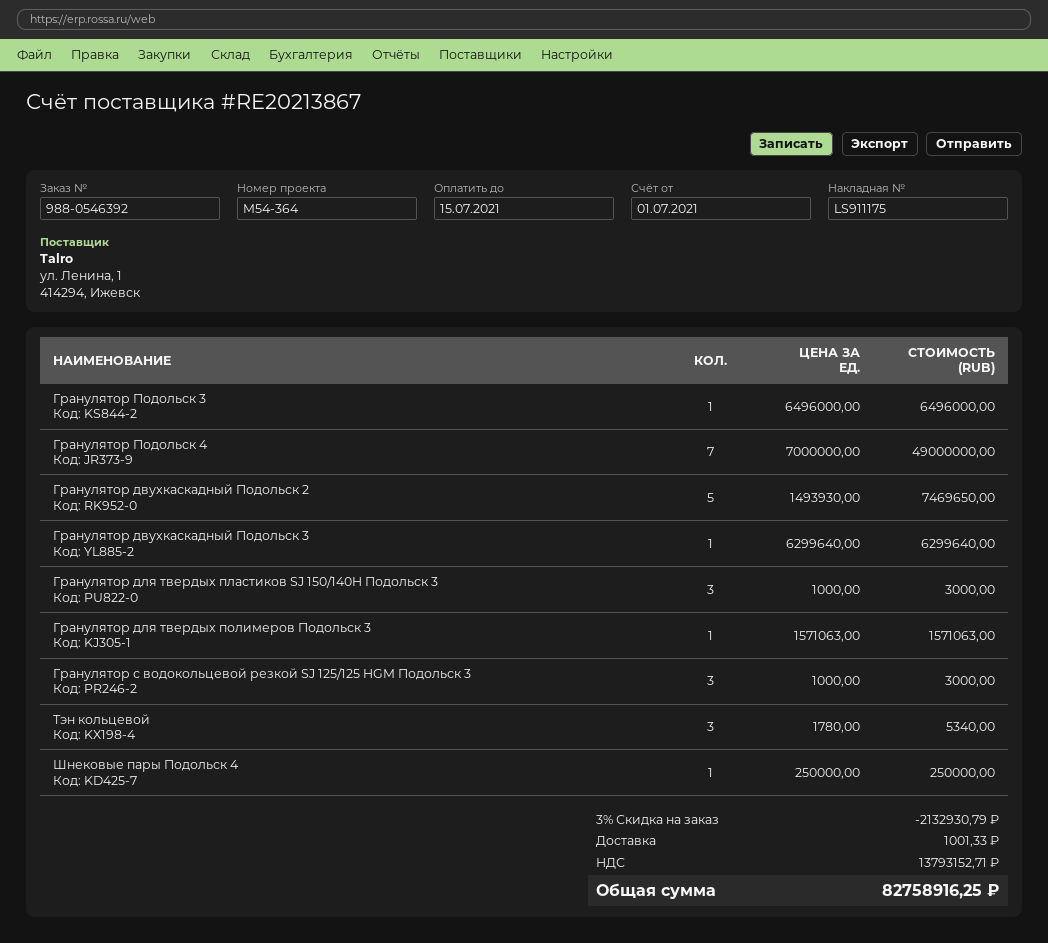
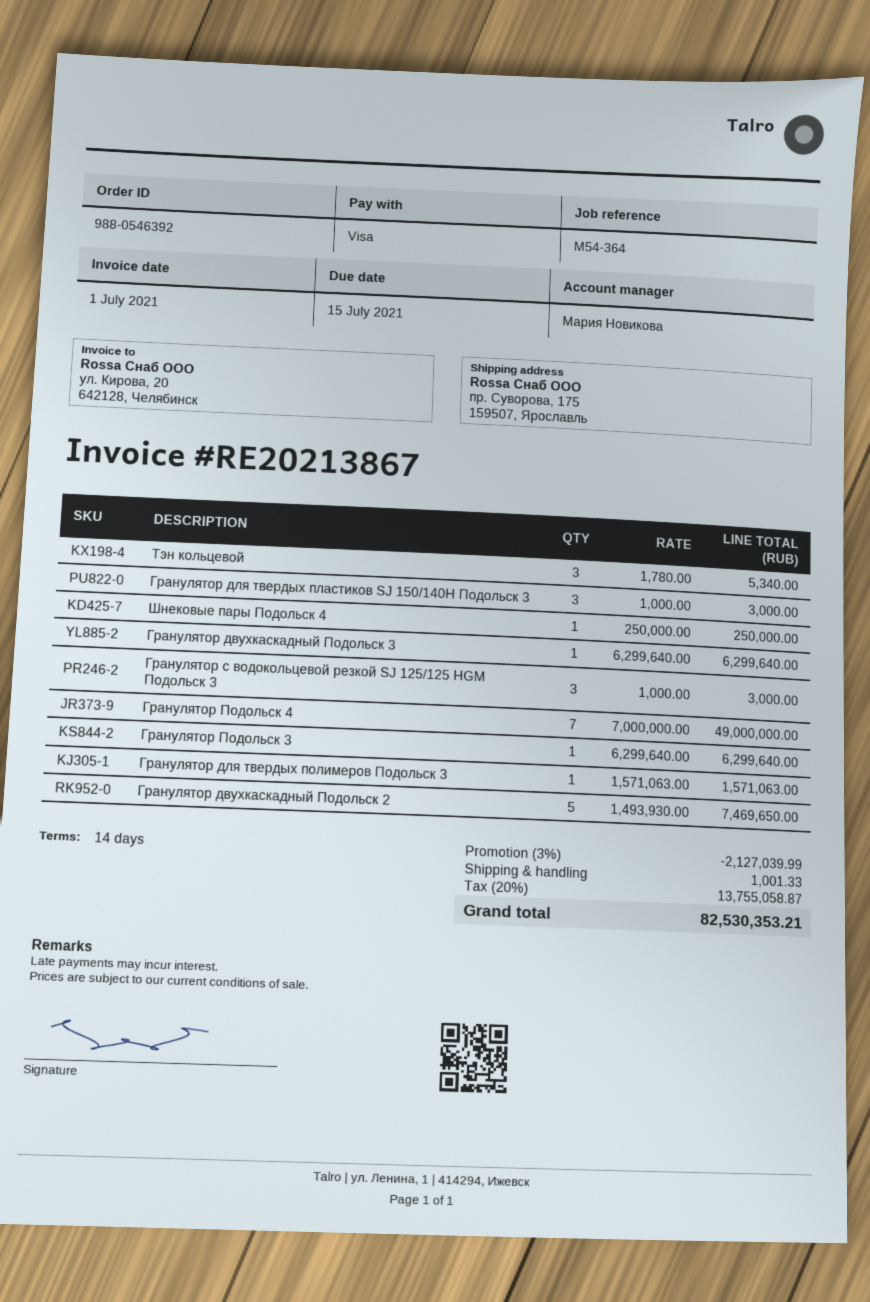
Гранулятор Подольск 3: 1 x 6496000.00 = 6496000.00 -> 1 x 6299640.00 = 6299640.00
discount: 3% = 2132930.79 -> 3% = 2127039.99
tax: 13793152.71 -> 13755058.87
total: 82758916.25 -> 82530353.21

